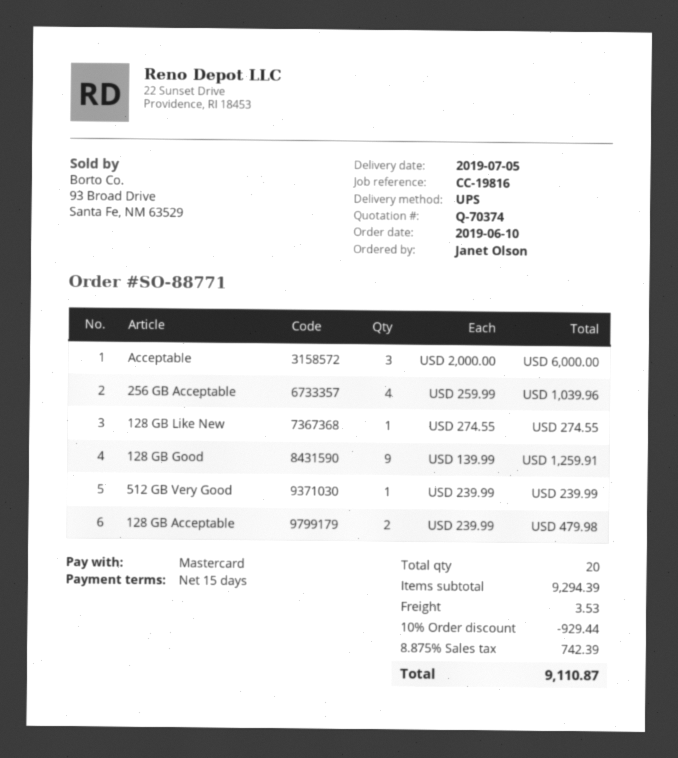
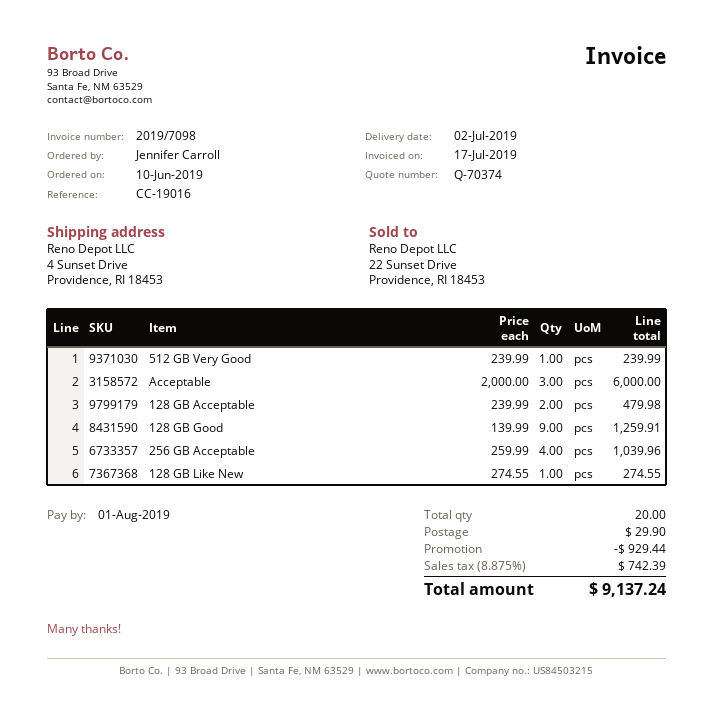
delivery date: 2019-07-05 -> 2019-07-02
reference: CC-19816 -> CC-19016
ordered by: Janet Olson -> Jennifer Carroll
shipping: 3.53 -> 29.90
total: 9110.87 -> 9137.24

